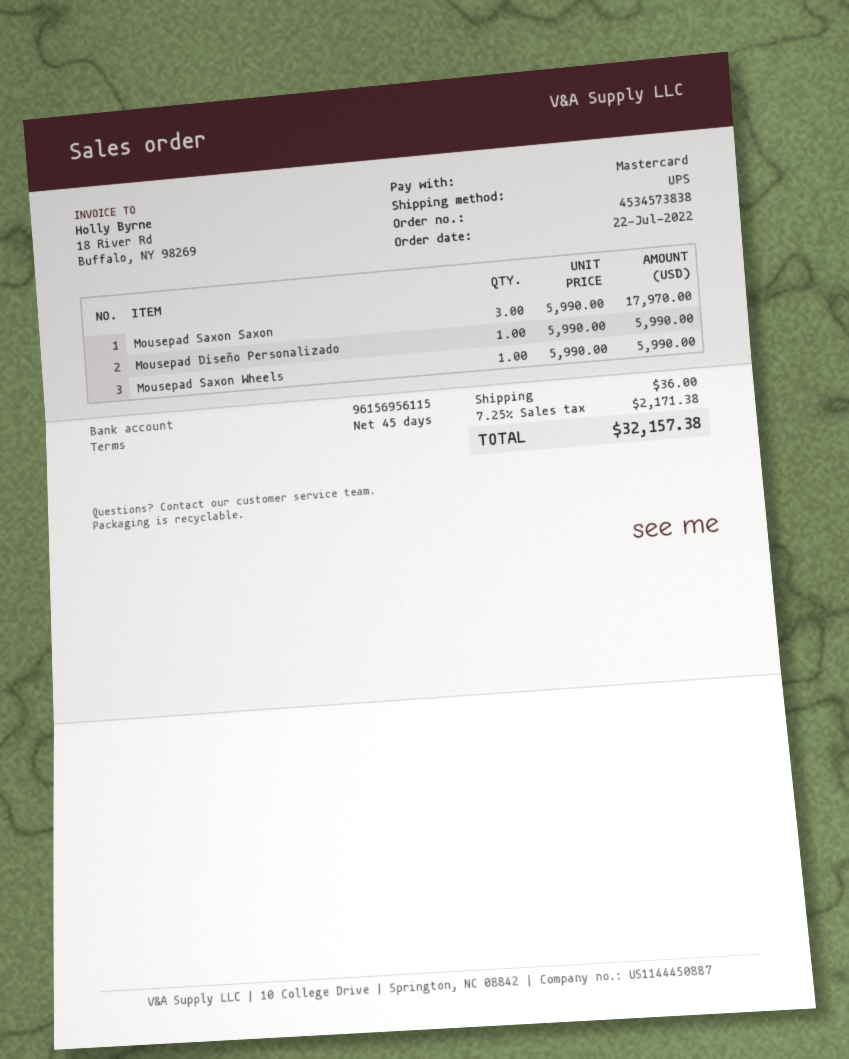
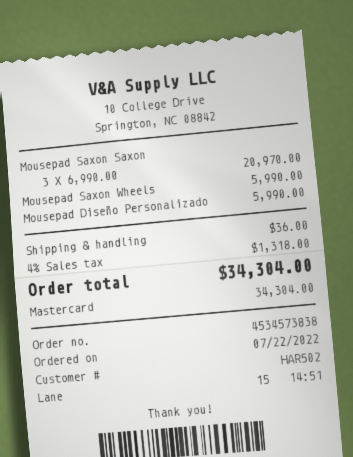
Mousepad Saxon Saxon: 3 x 5990.00 = 17970.00 -> 3 x 6990.00 = 20970.00
tax: 7.25% = 2171.38 -> 4% = 1318.00
total: 32157.38 -> 34304.00

